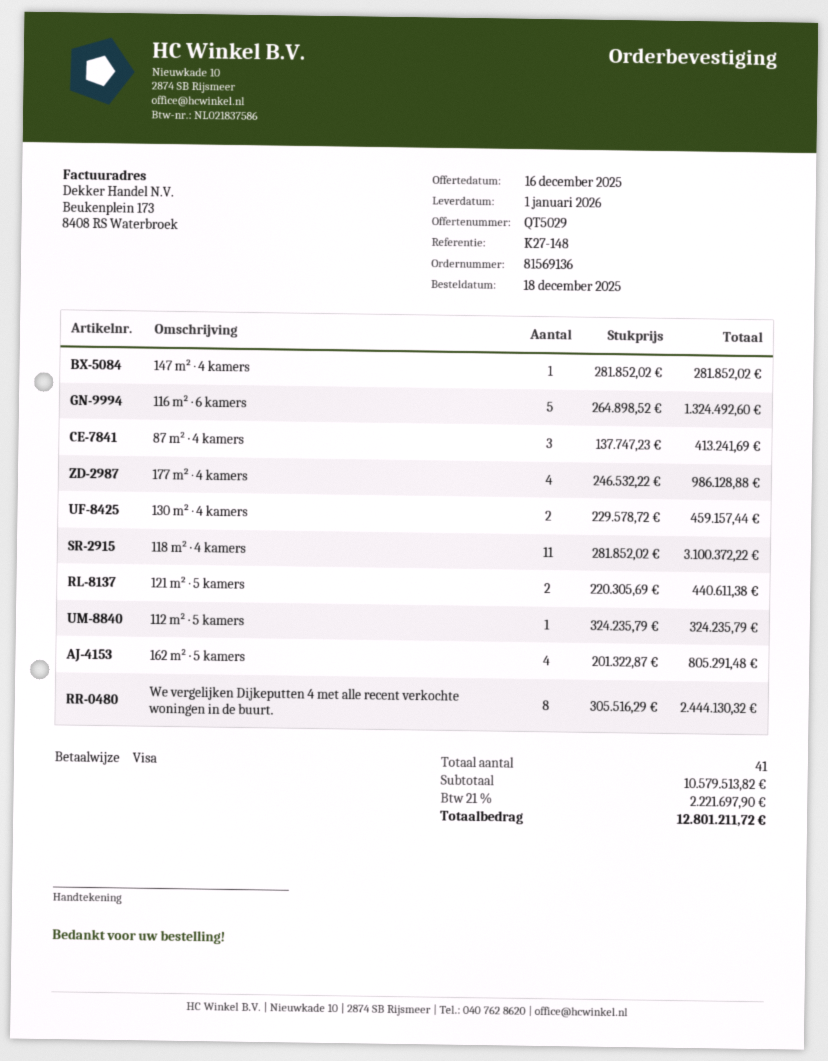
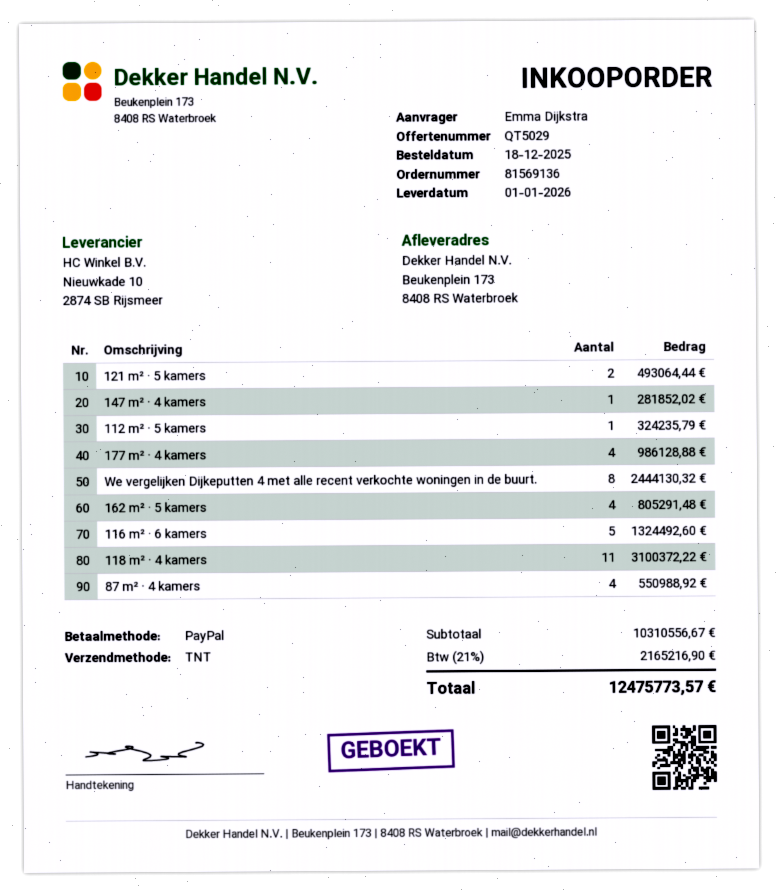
payment method: Visa -> PayPal
87 m² · 4 kamers: 3 for 413241.69 -> 4 for 550988.92
130 m² · 4 kamers: 2 for 459157.44 -> none
121 m² · 5 kamers: 2 for 440611.38 -> 2 for 493064.44
subtotal: 10579513.82 -> 10310556.67
tax: 21% = 2221697.90 -> 21% = 2165216.90
total: 12801211.72 -> 12475773.57

